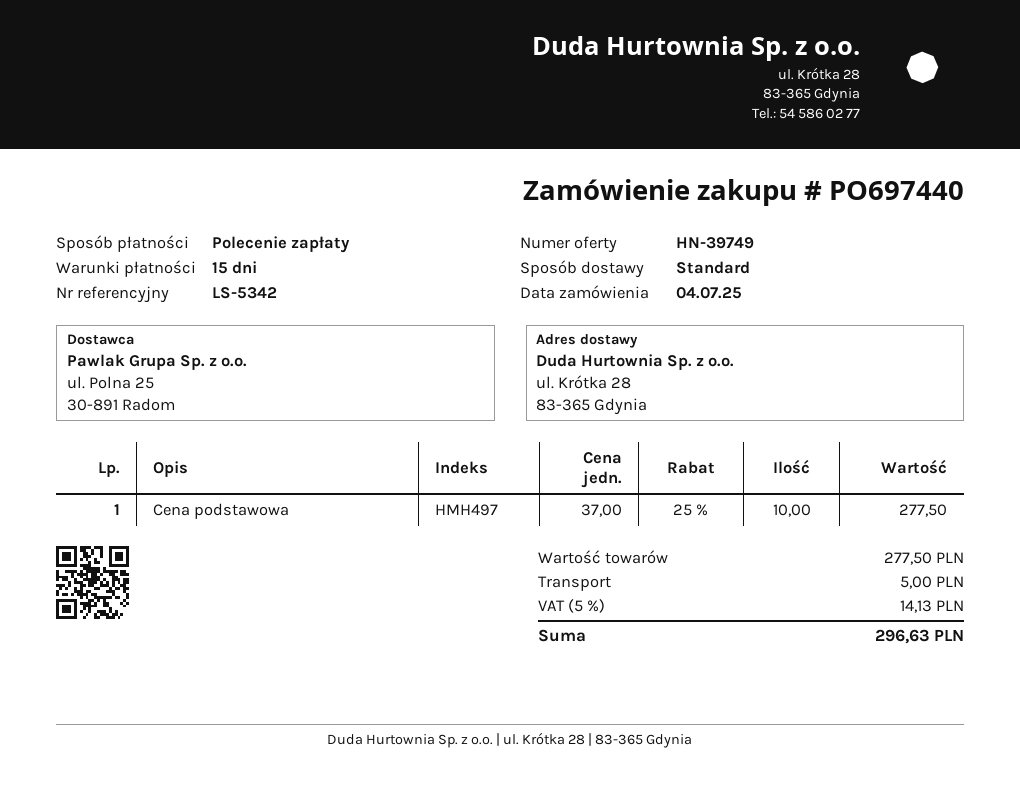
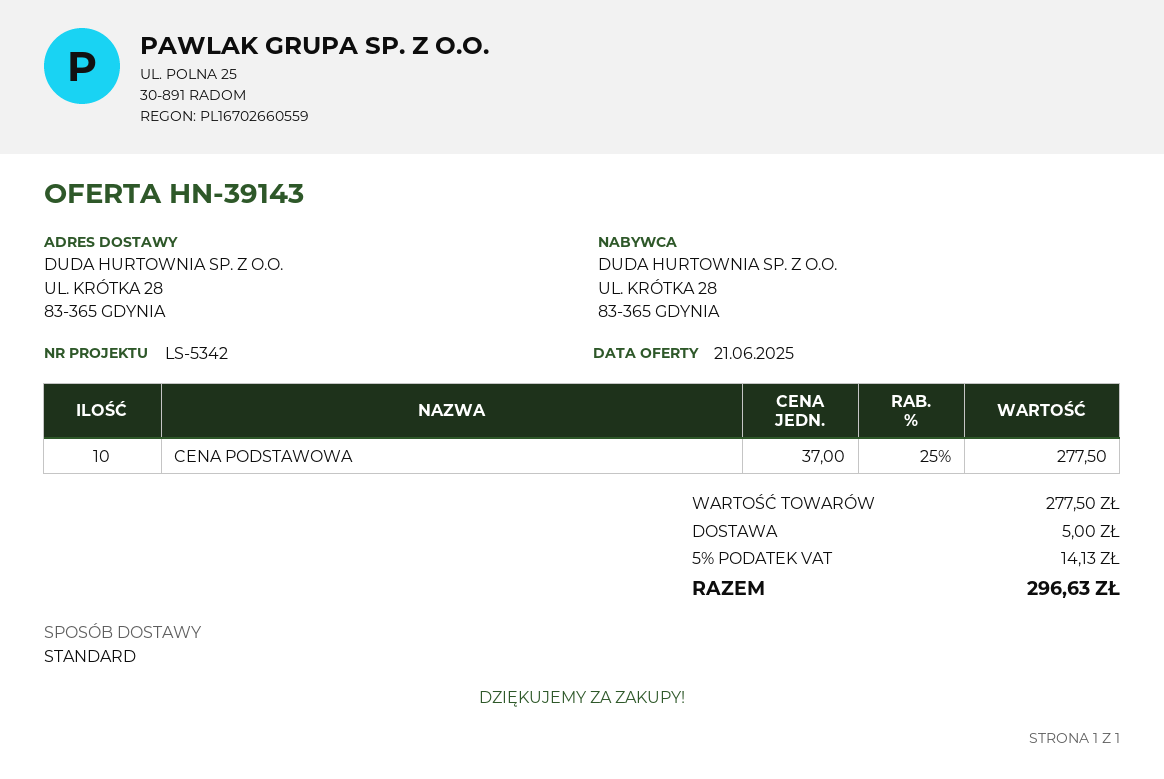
quote number: HN-39749 -> HN-39143

